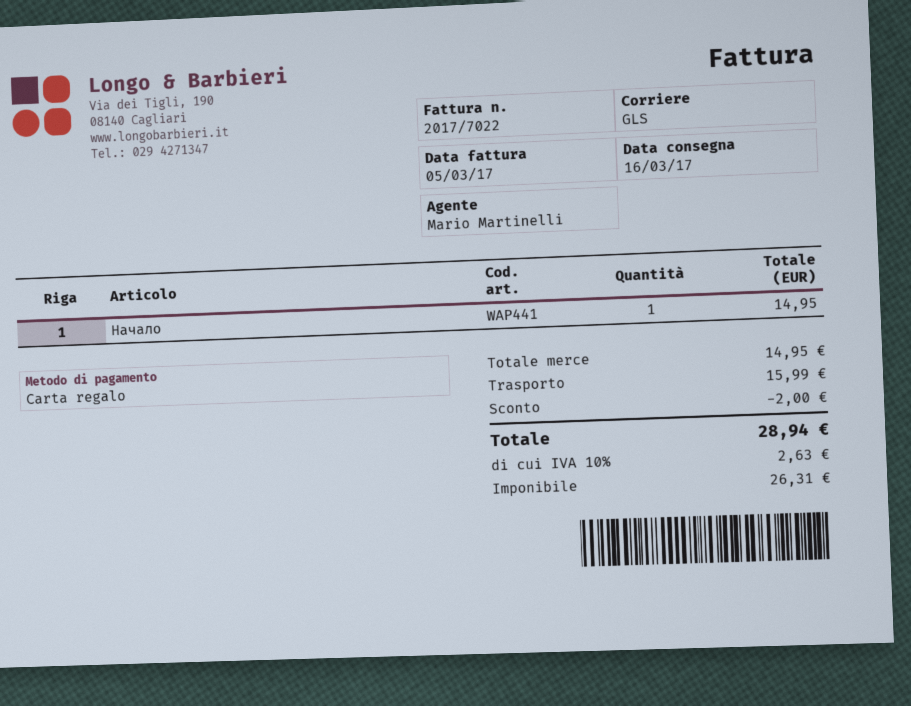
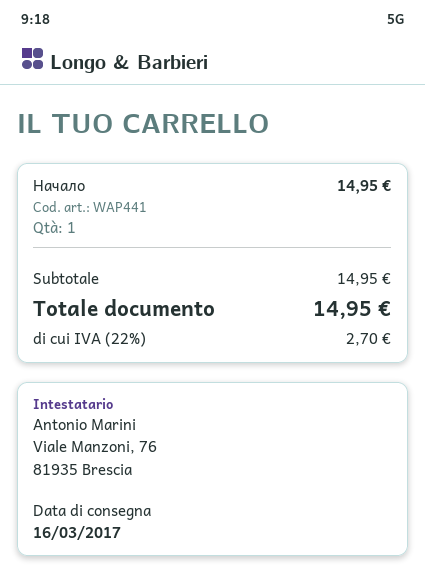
discount: 2.00 -> none
shipping: 15.99 -> none
tax: 10% = 2.63 -> 22% = 2.70
total: 28.94 -> 14.95

